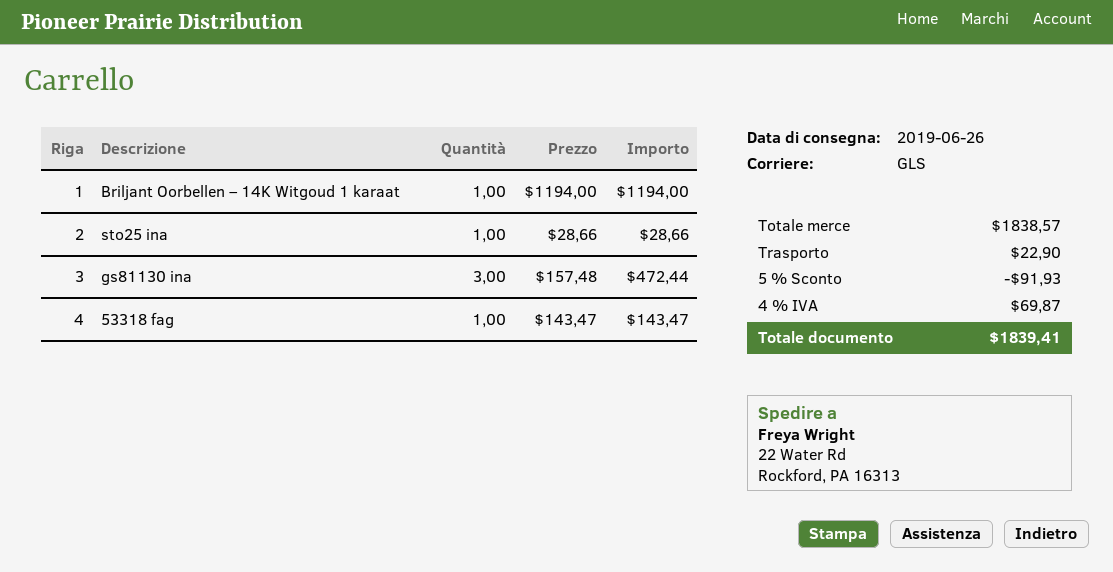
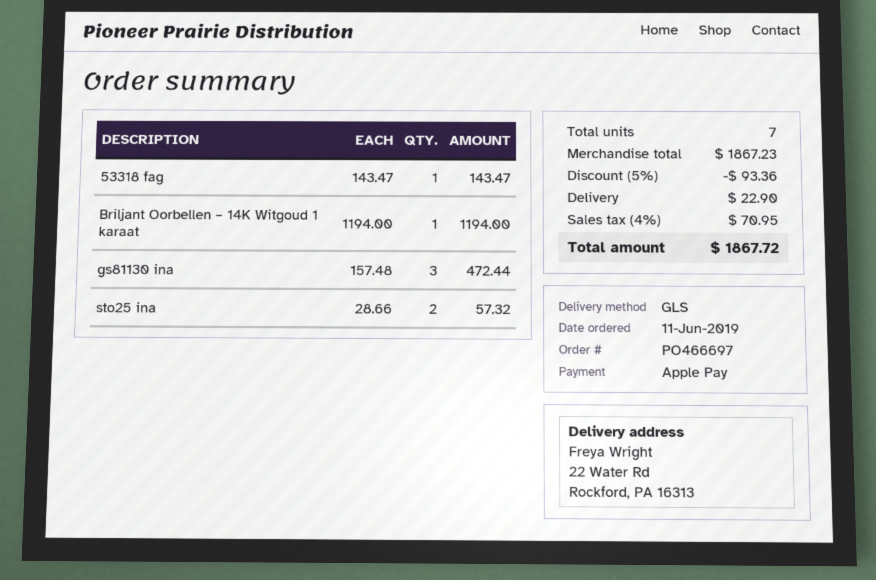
sto25 ina: 1 x 28.66 = 28.66 -> 2 x 28.66 = 57.32
subtotal: 1838.57 -> 1867.23
discount: 5% = 91.93 -> 5% = 93.36
tax: 4% = 69.87 -> 4% = 70.95
total: 1839.41 -> 1867.72

